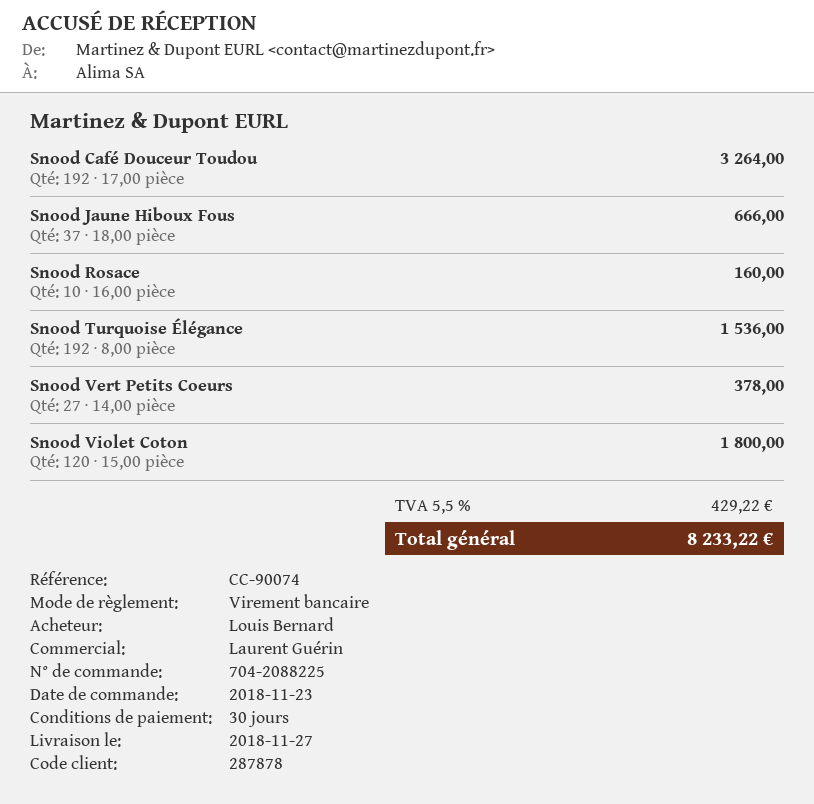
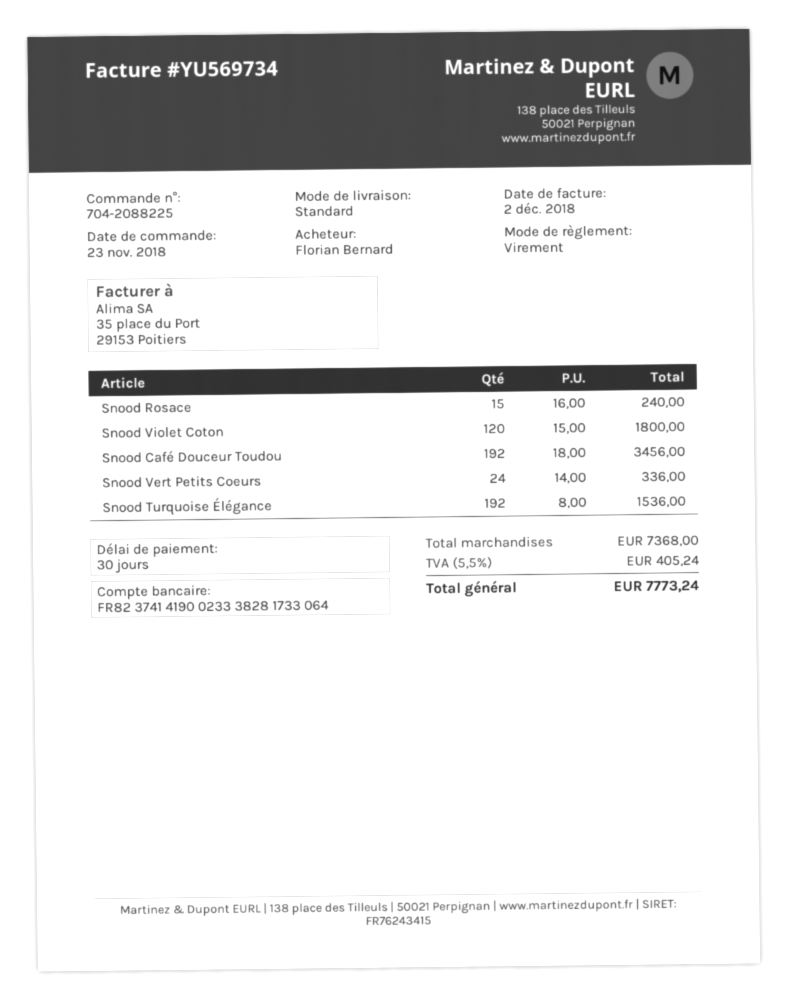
ordered by: Louis Bernard -> Florian Bernard
Snood Café Douceur Toudou: 192 x 17.00 = 3264.00 -> 192 x 18.00 = 3456.00
Snood Jaune Hiboux Fous: 37 x 18.00 = 666.00 -> none
Snood Rosace: 10 x 16.00 = 160.00 -> 15 x 16.00 = 240.00
Snood Vert Petits Coeurs: 27 x 14.00 = 378.00 -> 24 x 14.00 = 336.00
tax: 5.5% = 429.22 -> 5.5% = 405.24
total: 8233.22 -> 7773.24

